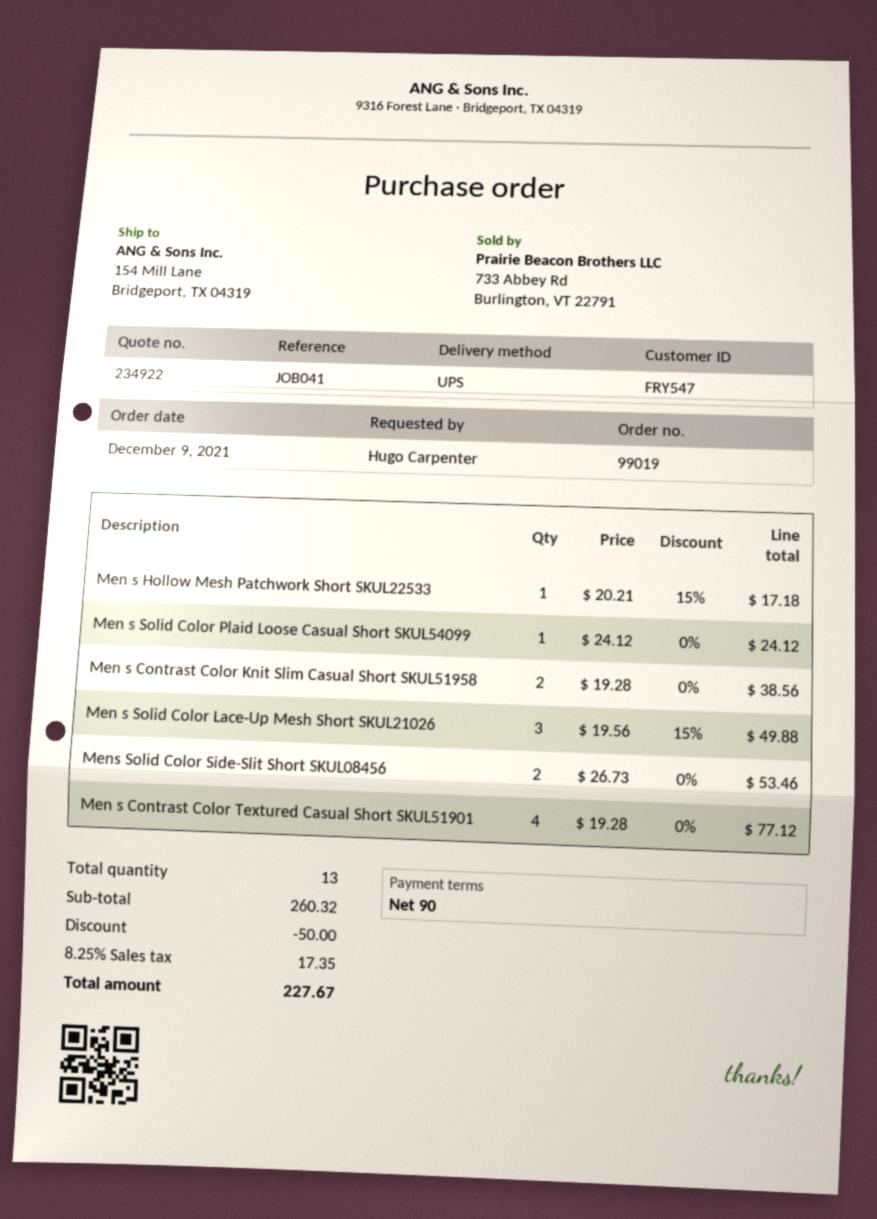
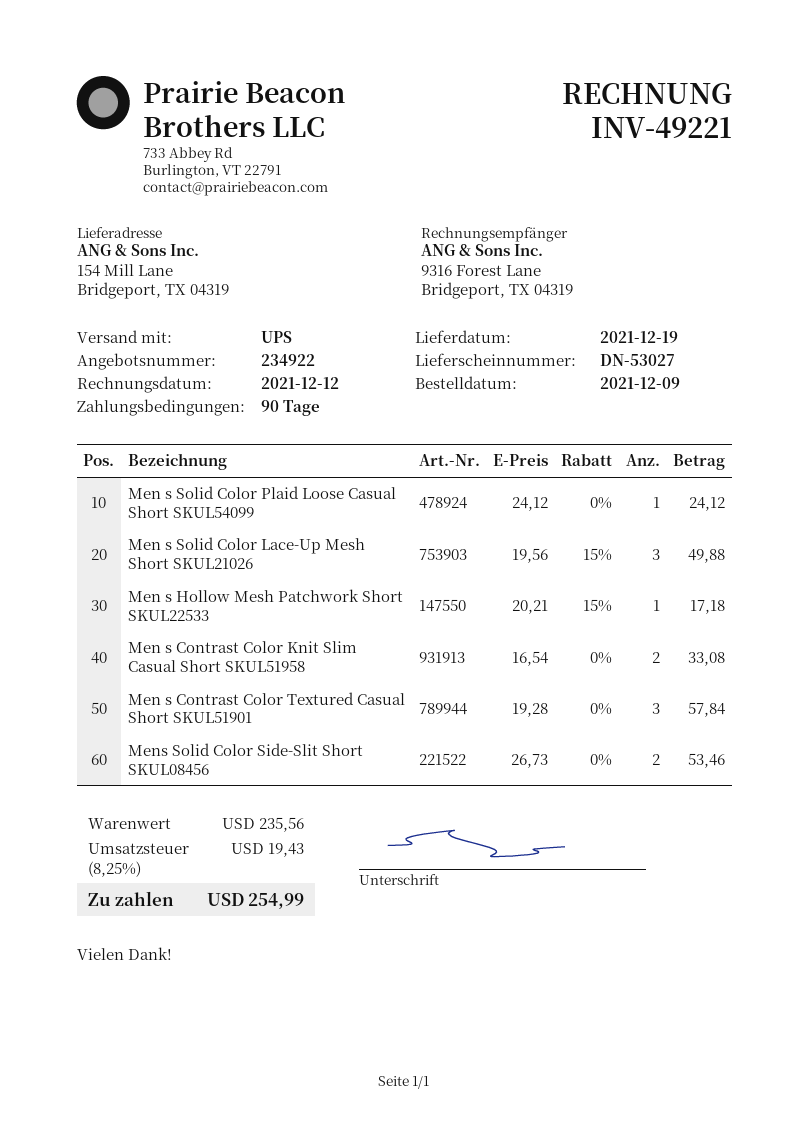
Men s Contrast Color Knit Slim Casual Short SKUL51958: 2 x 19.28 = 38.56 -> 2 x 16.54 = 33.08
Men s Contrast Color Textured Casual Short SKUL51901: 4 x 19.28 = 77.12 -> 3 x 19.28 = 57.84
subtotal: 260.32 -> 235.56
discount: 50.00 -> none
tax: 8.25% = 17.35 -> 8.25% = 19.43
total: 227.67 -> 254.99

